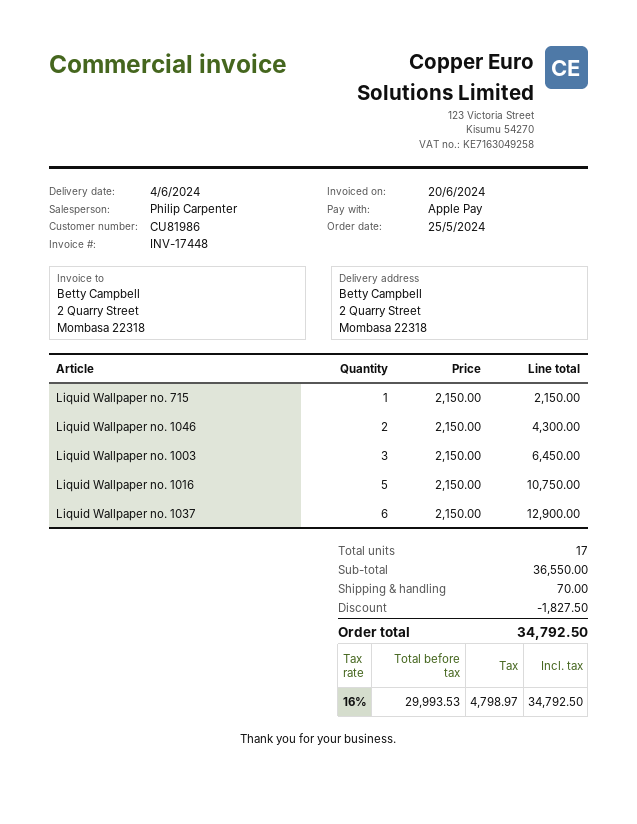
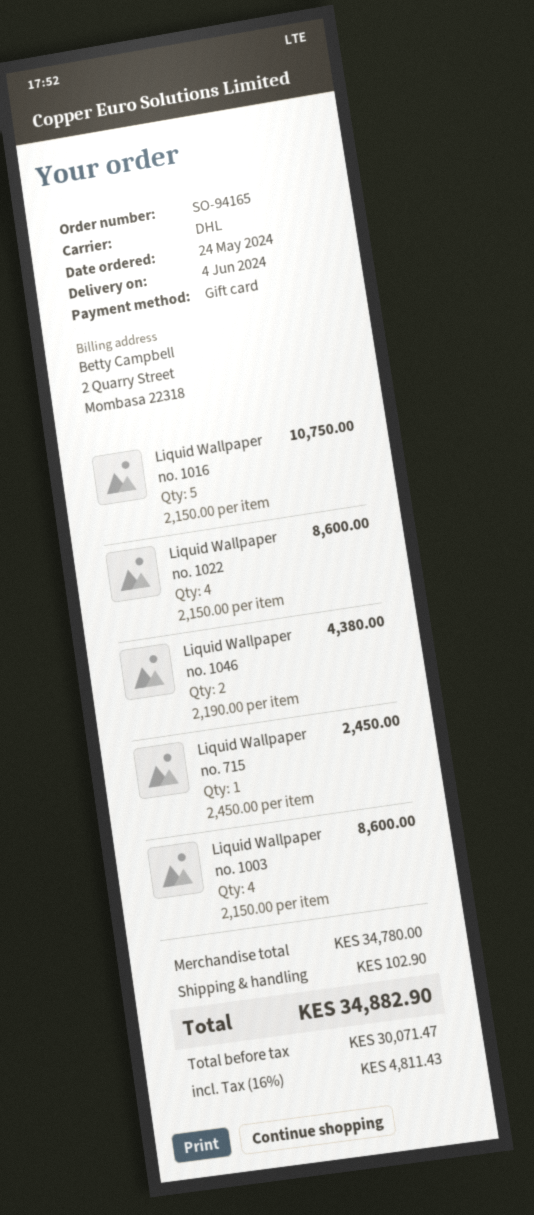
order date: 2024-05-25 -> 2024-05-24
payment method: Apple Pay -> gift card
Liquid Wallpaper no. 715: 1 x 2150.00 = 2150.00 -> 1 x 2450.00 = 2450.00
Liquid Wallpaper no. 1046: 2 x 2150.00 = 4300.00 -> 2 x 2190.00 = 4380.00
Liquid Wallpaper no. 1003: 3 x 2150.00 = 6450.00 -> 4 x 2150.00 = 8600.00
Liquid Wallpaper no. 1037: 6 x 2150.00 = 12900.00 -> none
Liquid Wallpaper no. 1022: none -> 4 x 2150.00 = 8600.00
subtotal: 36550.00 -> 34780.00
discount: 1827.50 -> none
shipping: 70.00 -> 102.90
net: 29993.53 -> 30071.47
tax: 16% = 4798.97 -> 16% = 4811.43
total: 34792.50 -> 34882.90

